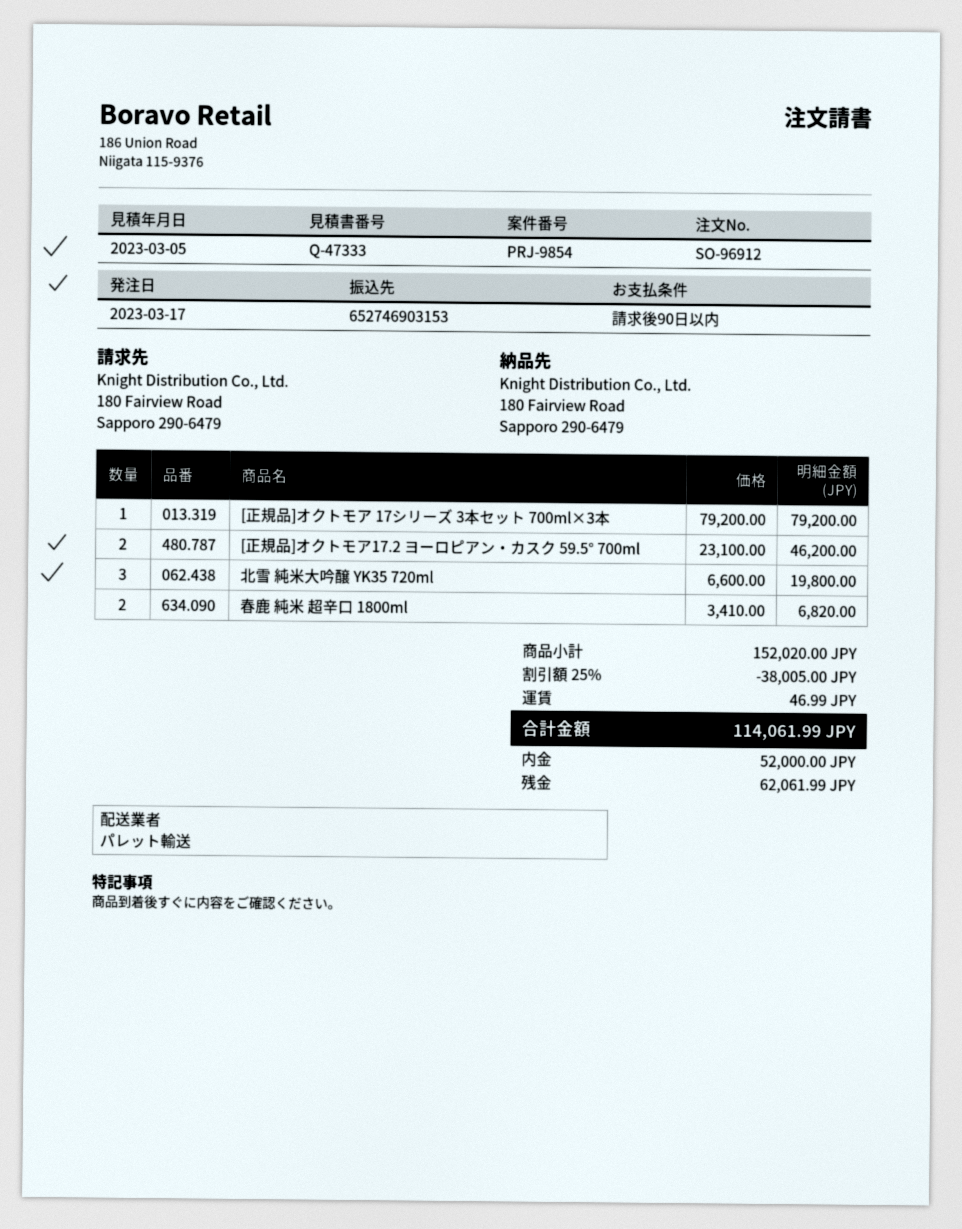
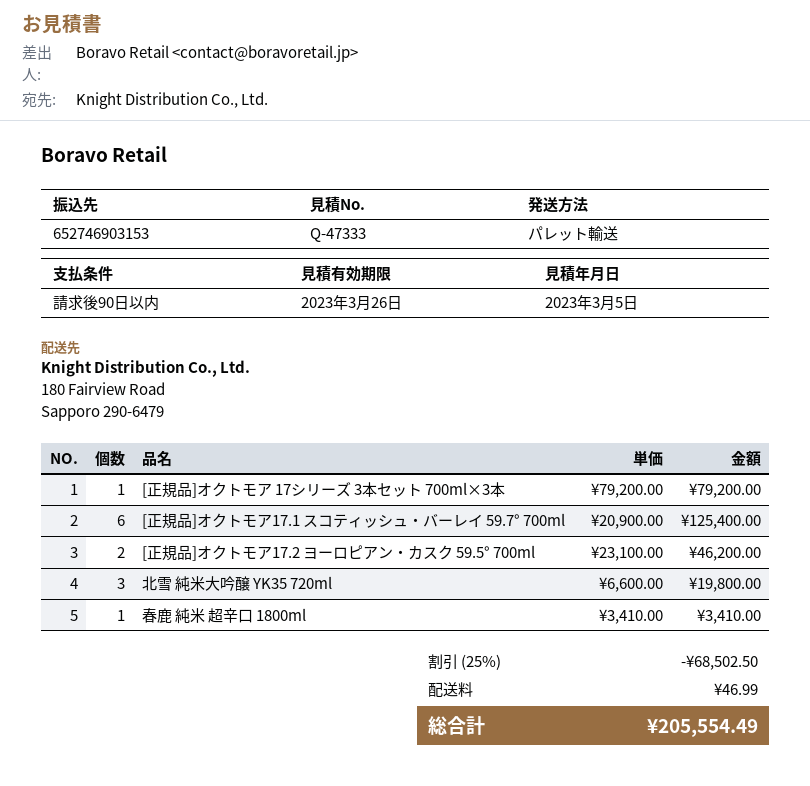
春鹿 純米 超辛口 1800ml: 2 x 3410.00 = 6820.00 -> 1 x 3410.00 = 3410.00
[正規品]オクトモア17.1 スコティッシュ・バーレイ 59.7° 700ml: none -> 6 x 20900.00 = 125400.00
discount: 25% = 38005.00 -> 25% = 68502.50
total: 114061.99 -> 205554.49

